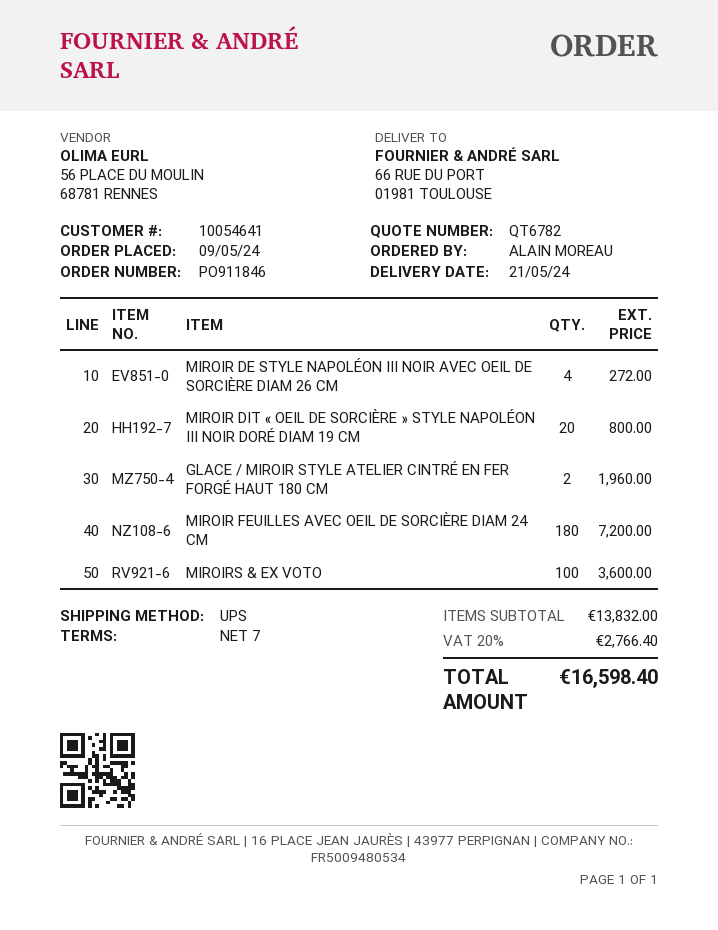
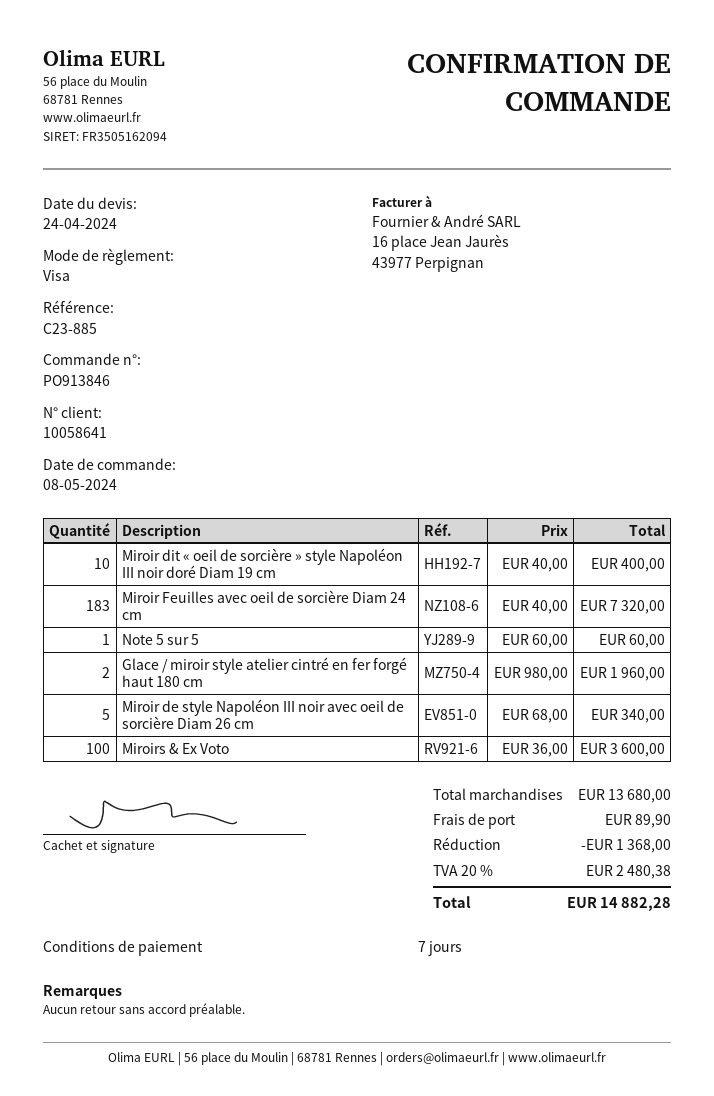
order number: PO911846 -> PO913846
order date: 2024-05-09 -> 2024-05-08
customer number: 10054641 -> 10058641
MIROIR DE STYLE NAPOLÉON III NOIR AVEC OEIL DE SORCIÈRE DIAM 26 CM: 4 for 272.00 -> 5 for 340.00
MIROIR DIT « OEIL DE SORCIÈRE » STYLE NAPOLÉON III NOIR DORÉ DIAM 19 CM: 20 for 800.00 -> 10 for 400.00
MIROIR FEUILLES AVEC OEIL DE SORCIÈRE DIAM 24 CM: 180 for 7200.00 -> 183 for 7320.00
Note 5 sur 5: none -> 1 for 60.00
subtotal: 13832.00 -> 13680.00
discount: none -> 1368.00
shipping: none -> 89.90
tax: 20% = 2766.40 -> 20% = 2480.38
total: 16598.40 -> 14882.28

